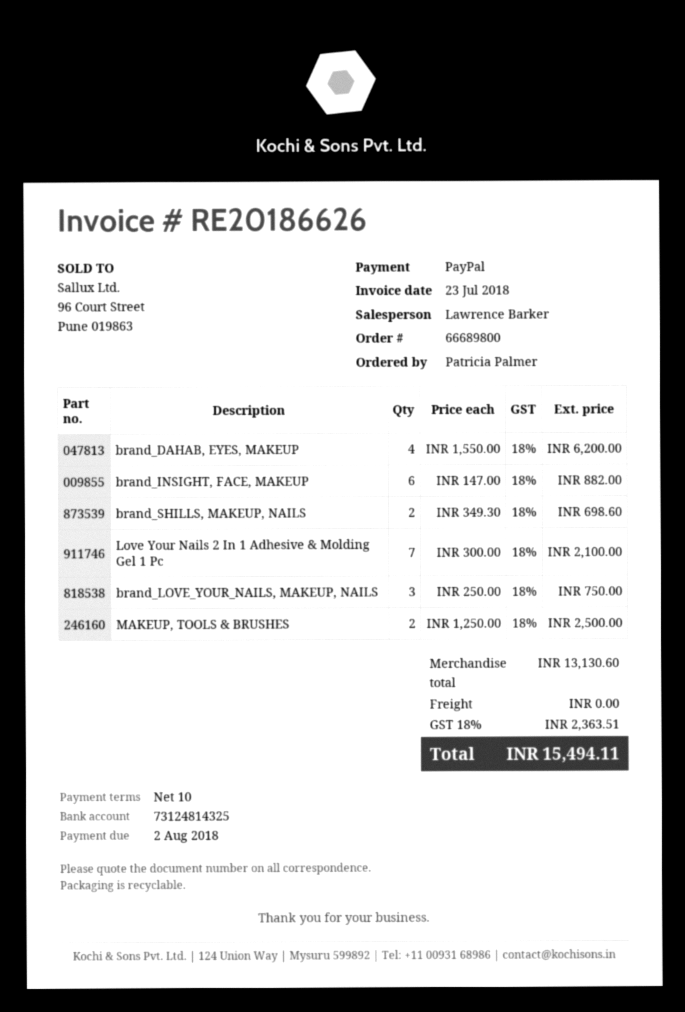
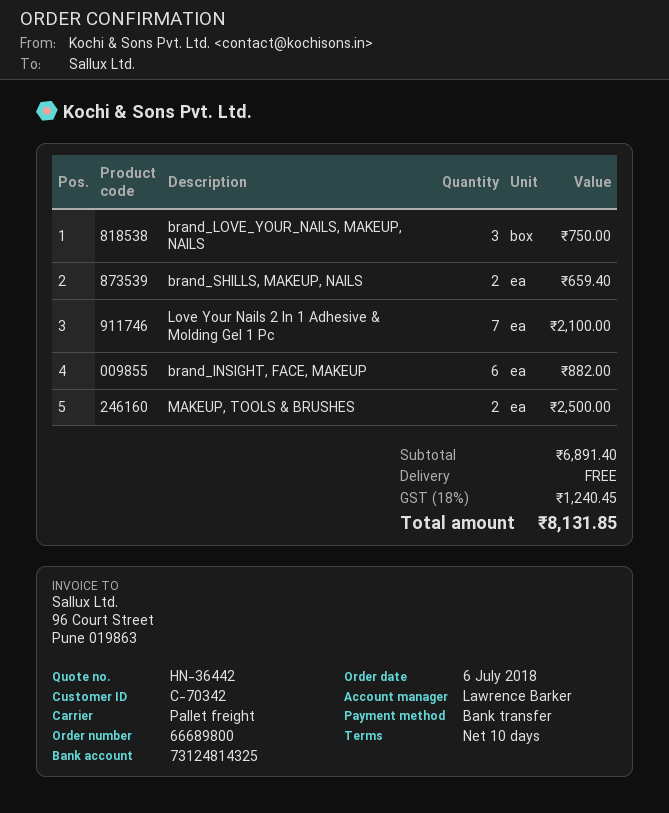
payment method: PayPal -> bank transfer
brand_DAHAB, EYES, MAKEUP: 4 for 6200.00 -> none
brand_SHILLS, MAKEUP, NAILS: 2 for 698.60 -> 2 for 659.40
subtotal: 13130.60 -> 6891.40
tax: 18% = 2363.51 -> 18% = 1240.45
total: 15494.11 -> 8131.85

